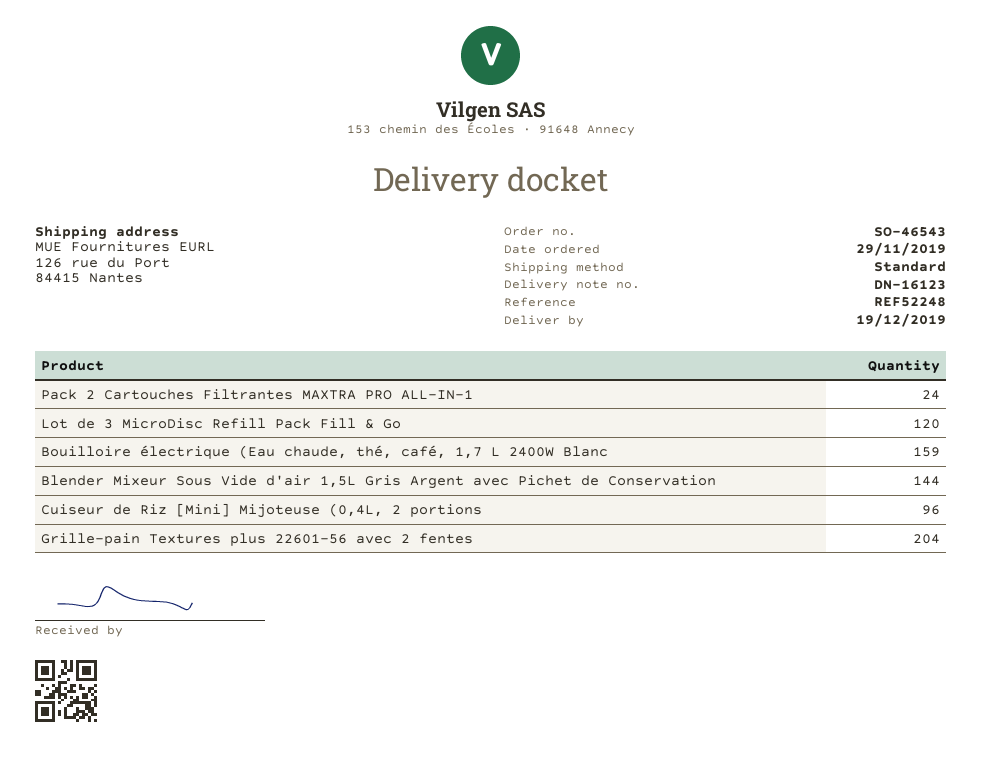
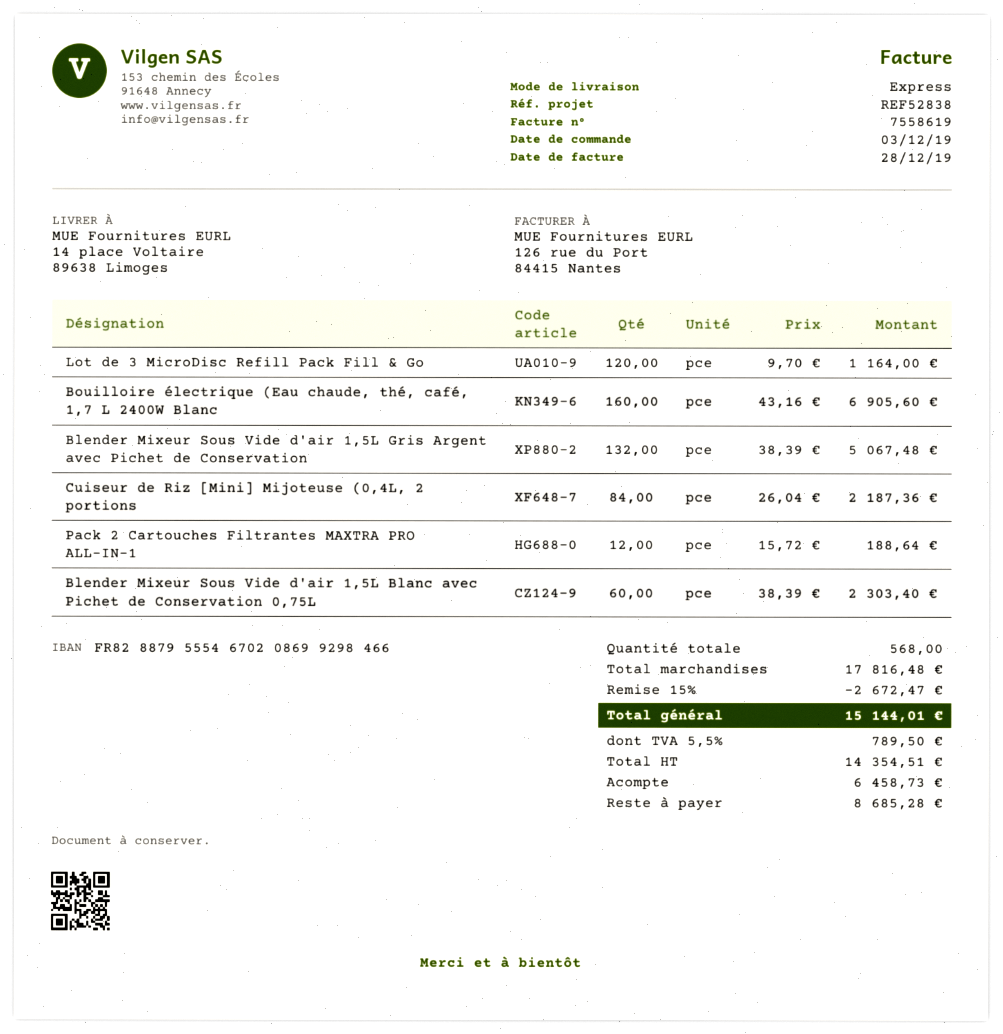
order date: 2019-11-29 -> 2019-12-03
reference: REF52248 -> REF52838
shipping method: standard -> express
ship to: 126 rue du Port, 84415 Nantes -> 14 place Voltaire, 89638 Limoges
Pack 2 Cartouches Filtrantes MAXTRA PRO ALL-IN-1: 24 -> 12
Bouilloire électrique (Eau chaude, thé, café, 1,7 L 2400W Blanc: 159 -> 160
Blender Mixeur Sous Vide d'air 1,5L Gris Argent avec Pichet de Conservation: 144 -> 132
Cuiseur de Riz [Mini] Mijoteuse (0,4L, 2 portions: 96 -> 84
Grille-pain Textures plus 22601-56 avec 2 fentes: 204 -> none
Blender Mixeur Sous Vide d'air 1,5L Blanc avec Pichet de Conservation 0,75L: none -> 60

